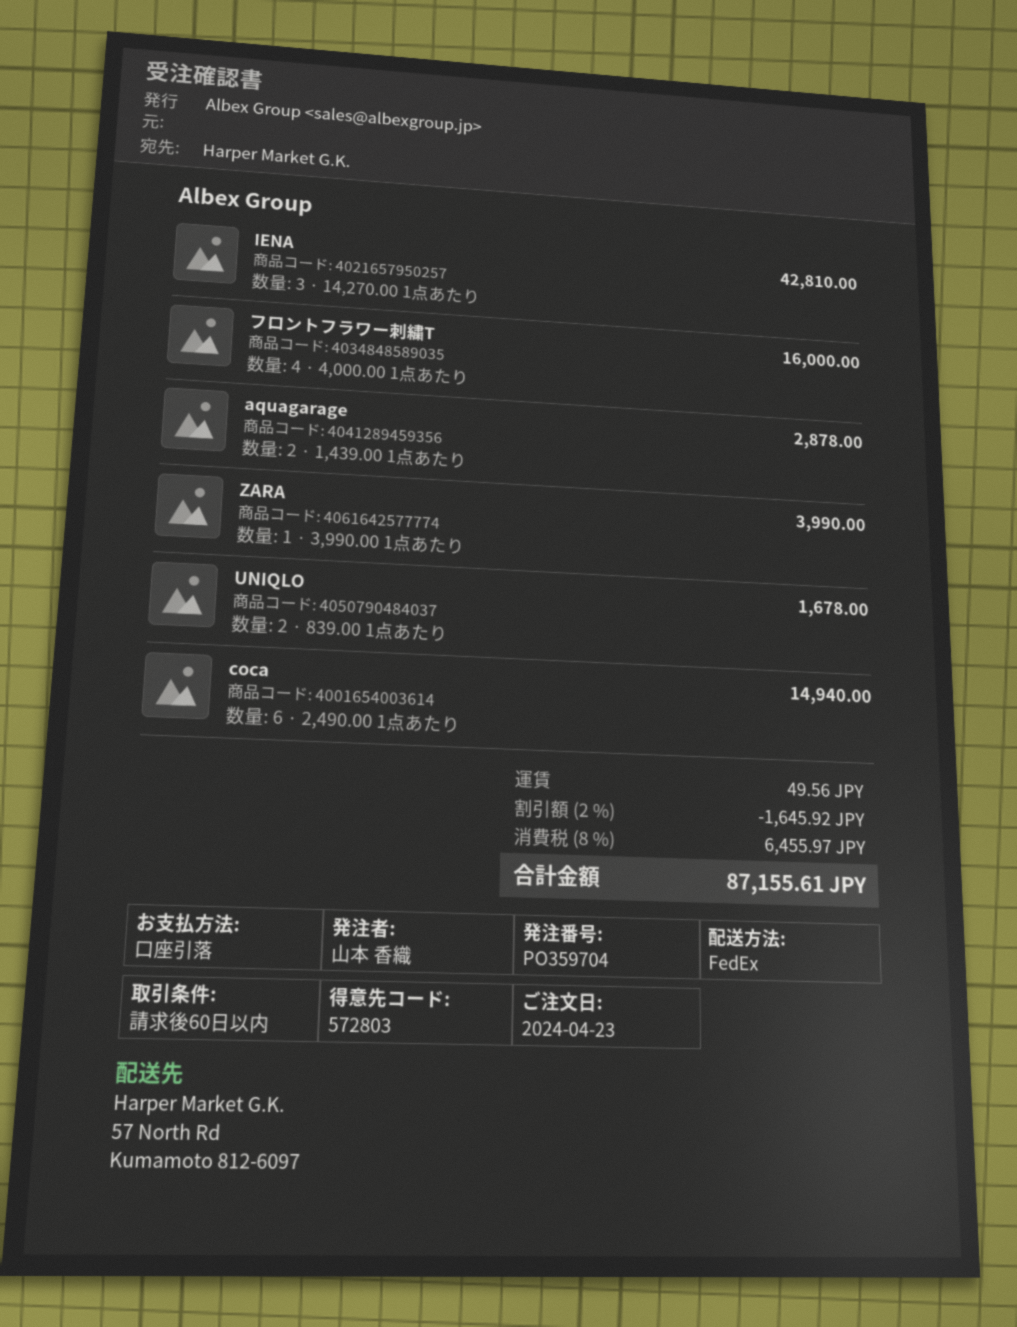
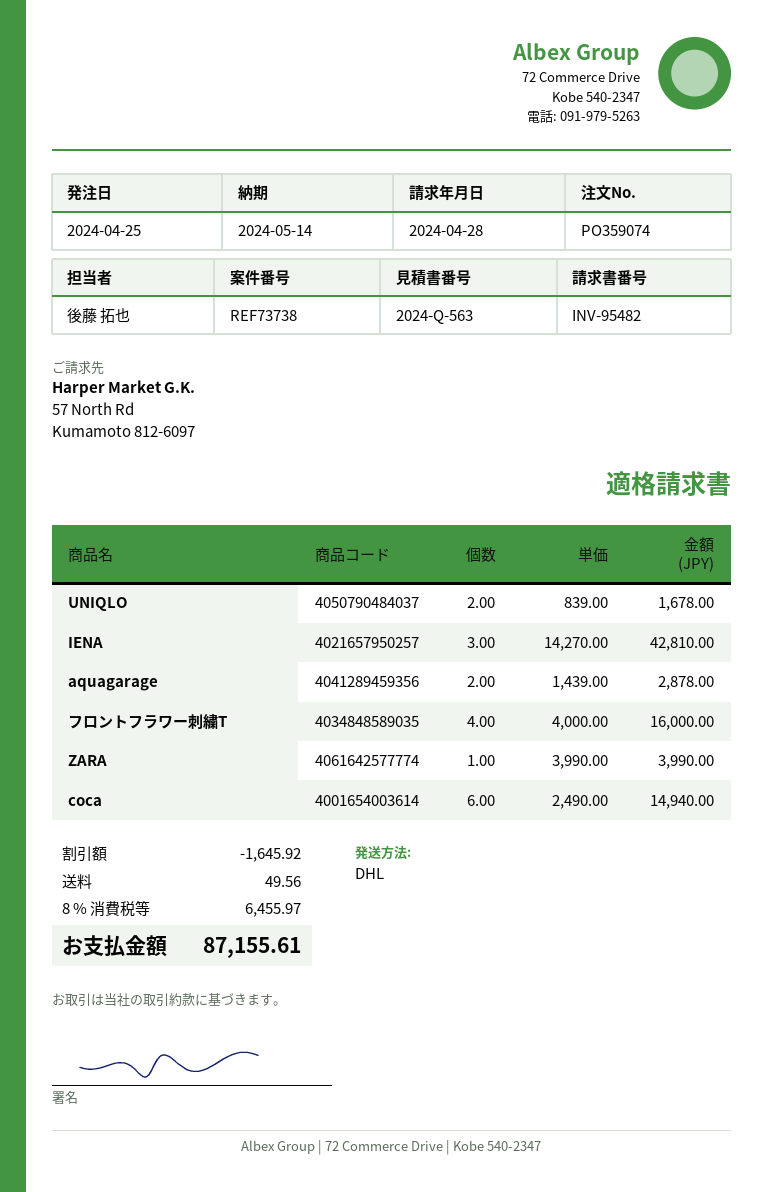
order number: PO359704 -> PO359074
order date: 2024-04-23 -> 2024-04-25
shipping method: FedEx -> DHL

